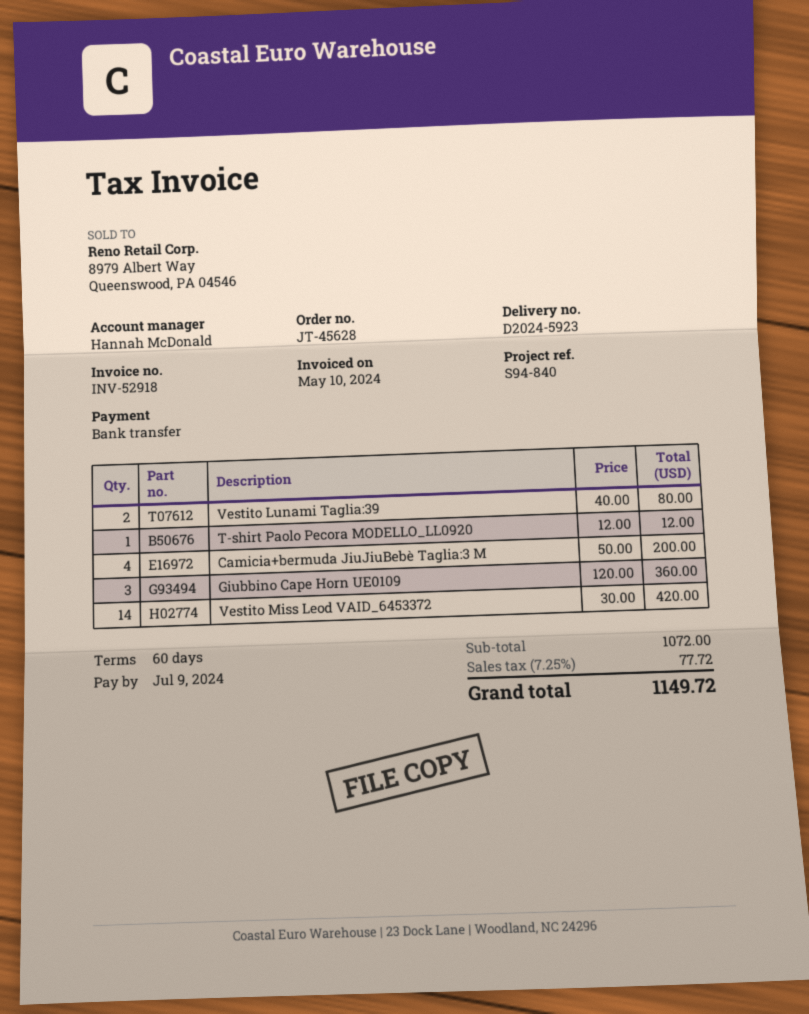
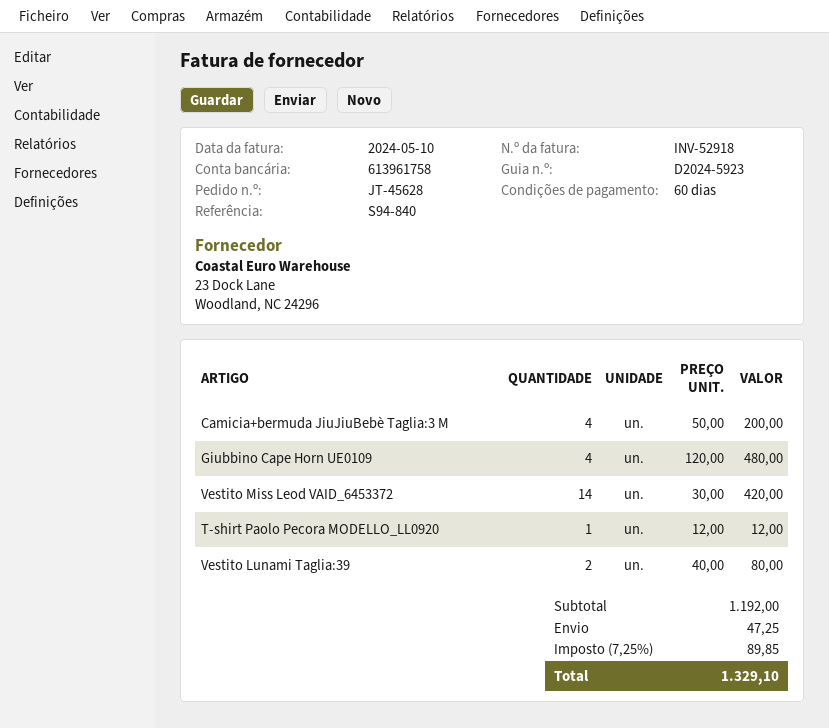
Giubbino Cape Horn UE0109: 3 x 120.00 = 360.00 -> 4 x 120.00 = 480.00
subtotal: 1072.00 -> 1192.00
shipping: none -> 47.25
tax: 7.25% = 77.72 -> 7.25% = 89.85
total: 1149.72 -> 1329.10

